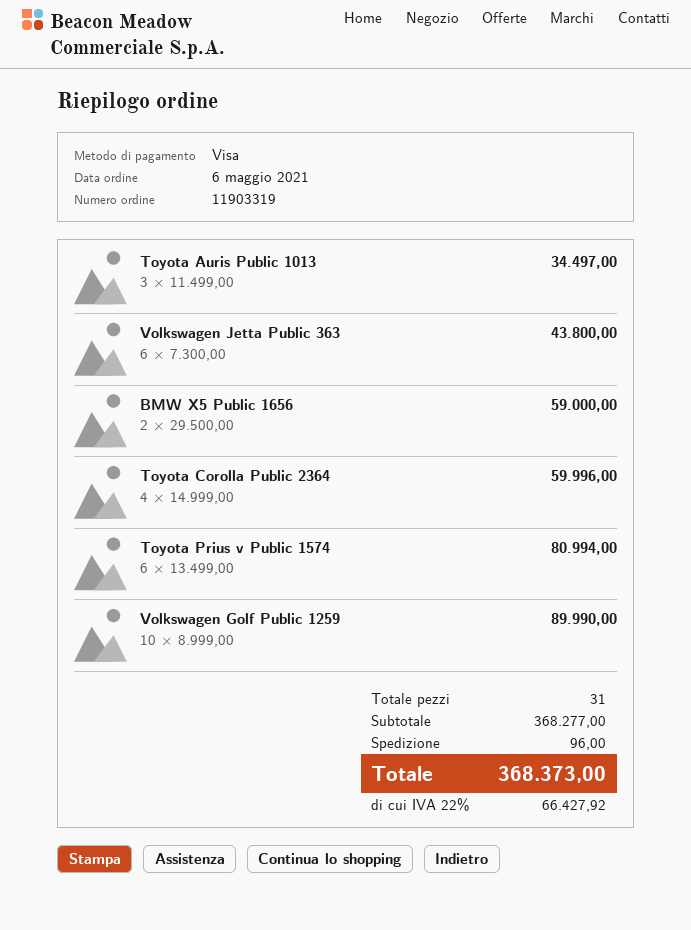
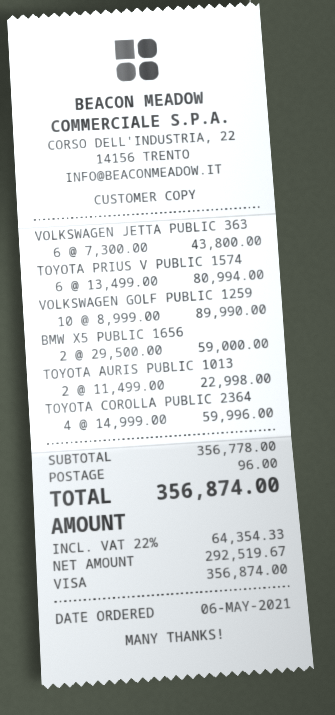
Toyota Auris Public 1013: 3 x 11499.00 = 34497.00 -> 2 x 11499.00 = 22998.00
subtotal: 368277.00 -> 356778.00
tax: 22% = 66427.92 -> 22% = 64354.33
total: 368373.00 -> 356874.00

